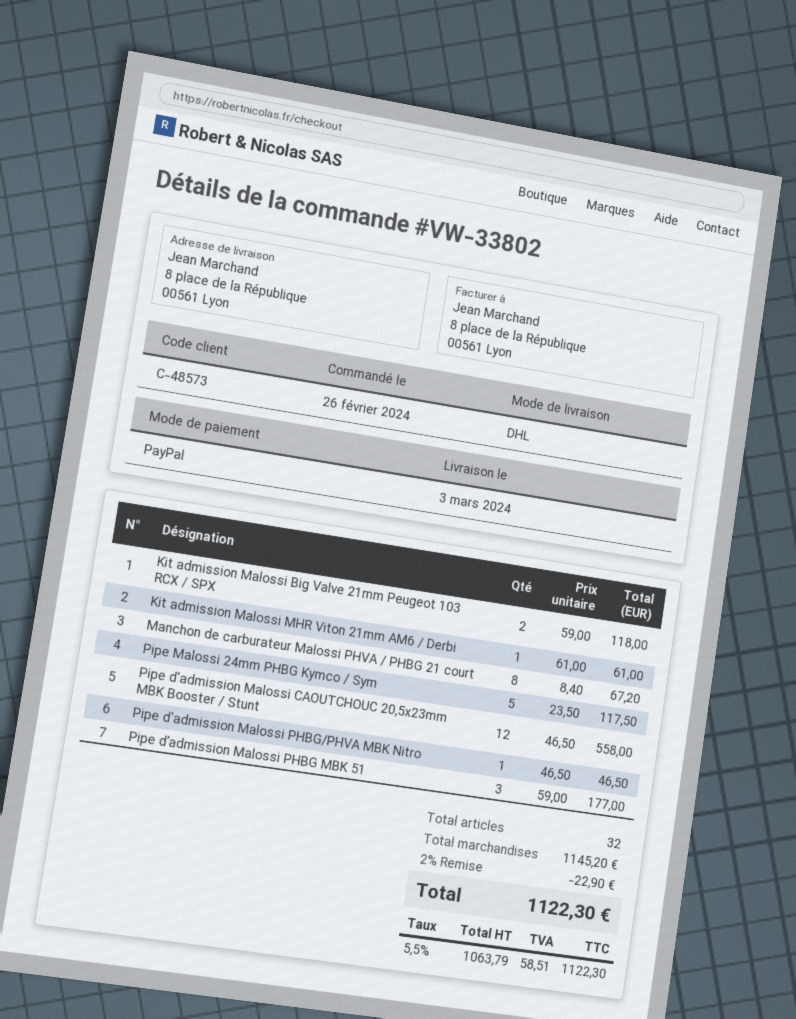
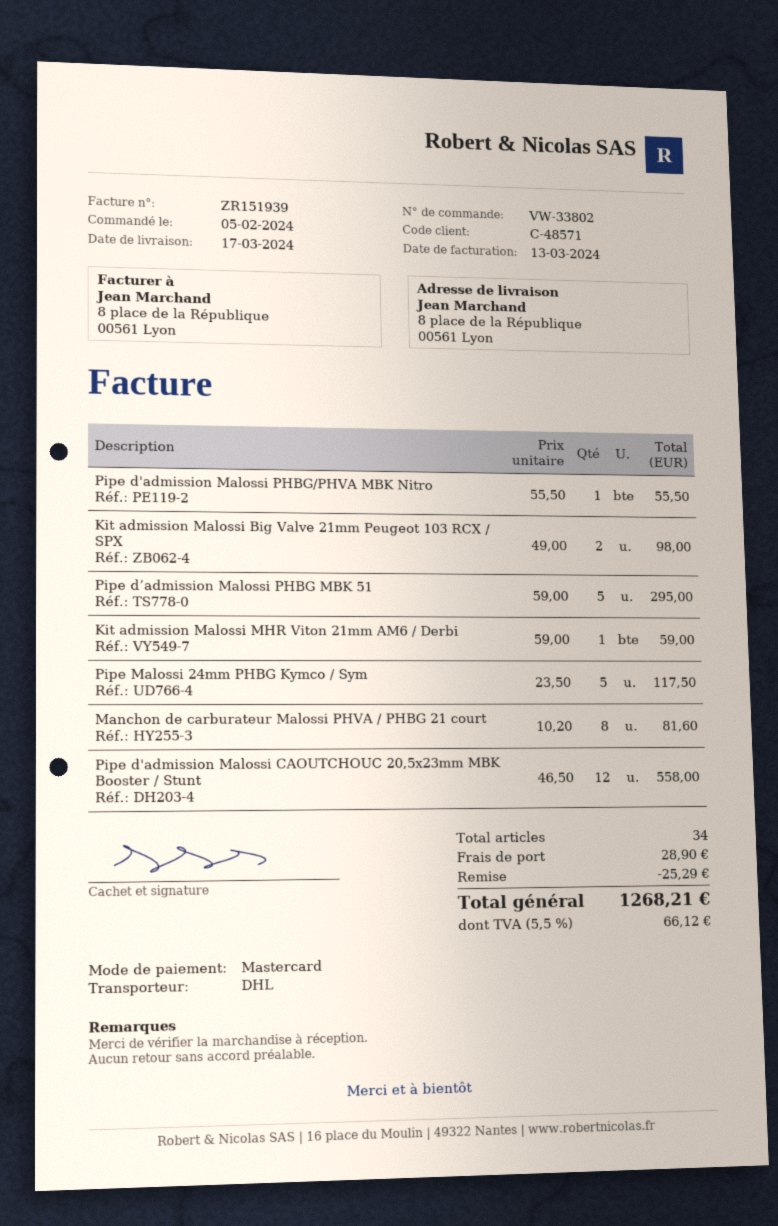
order date: 2024-02-26 -> 2024-02-05
delivery date: 2024-03-03 -> 2024-03-17
customer number: C-48573 -> C-48571
payment method: PayPal -> Mastercard
Kit admission Malossi Big Valve 21mm Peugeot 103 RCX / SPX: 2 x 59.00 = 118.00 -> 2 x 49.00 = 98.00
Kit admission Malossi MHR Viton 21mm AM6 / Derbi: 1 x 61.00 = 61.00 -> 1 x 59.00 = 59.00
Manchon de carburateur Malossi PHVA / PHBG 21 court: 8 x 8.40 = 67.20 -> 8 x 10.20 = 81.60
Pipe d'admission Malossi PHBG/PHVA MBK Nitro: 1 x 46.50 = 46.50 -> 1 x 55.50 = 55.50
Pipe d’admission Malossi PHBG MBK 51: 3 x 59.00 = 177.00 -> 5 x 59.00 = 295.00
total quantity: 32 -> 34
discount: 22.90 -> 25.29
shipping: none -> 28.90
tax: 5.5% = 58.51 -> 5.5% = 66.12
total: 1122.30 -> 1268.21

